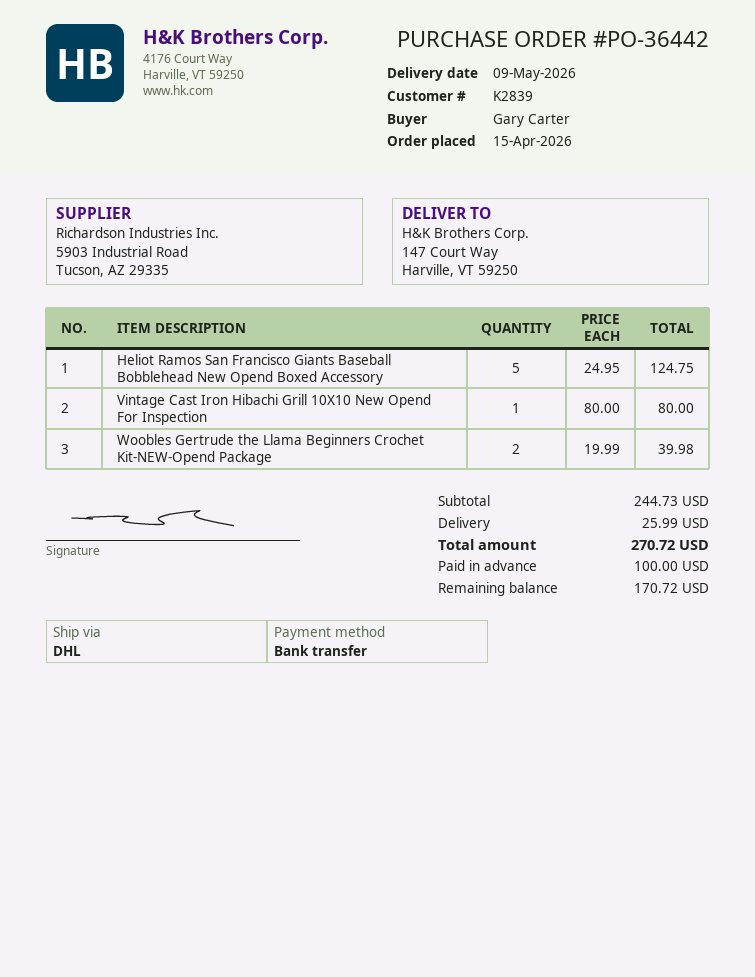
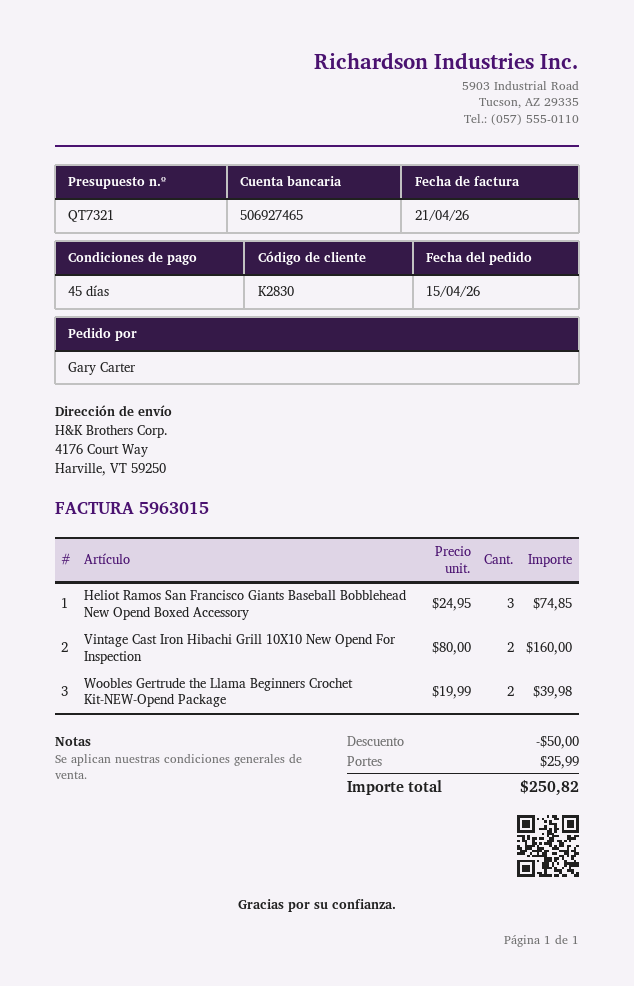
customer number: K2839 -> K2830
ship to: 147 Court Way, Harville, VT 59250 -> 4176 Court Way, Harville, VT 59250
Heliot Ramos San Francisco Giants Baseball Bobblehead New Opend Boxed Accessory: 5 x 24.95 = 124.75 -> 3 x 24.95 = 74.85
Vintage Cast Iron Hibachi Grill 10X10 New Opend For Inspection: 1 x 80.00 = 80.00 -> 2 x 80.00 = 160.00
discount: none -> 50.00
total: 270.72 -> 250.82

